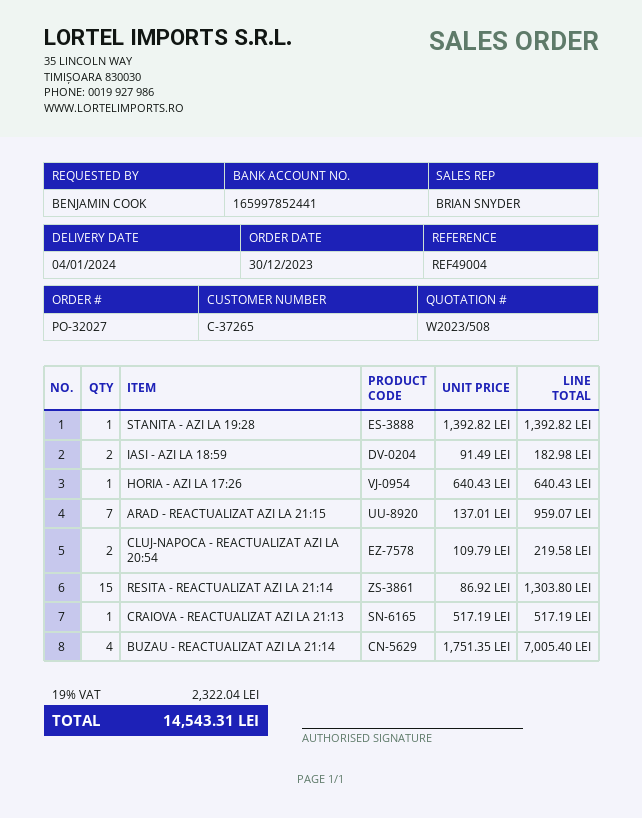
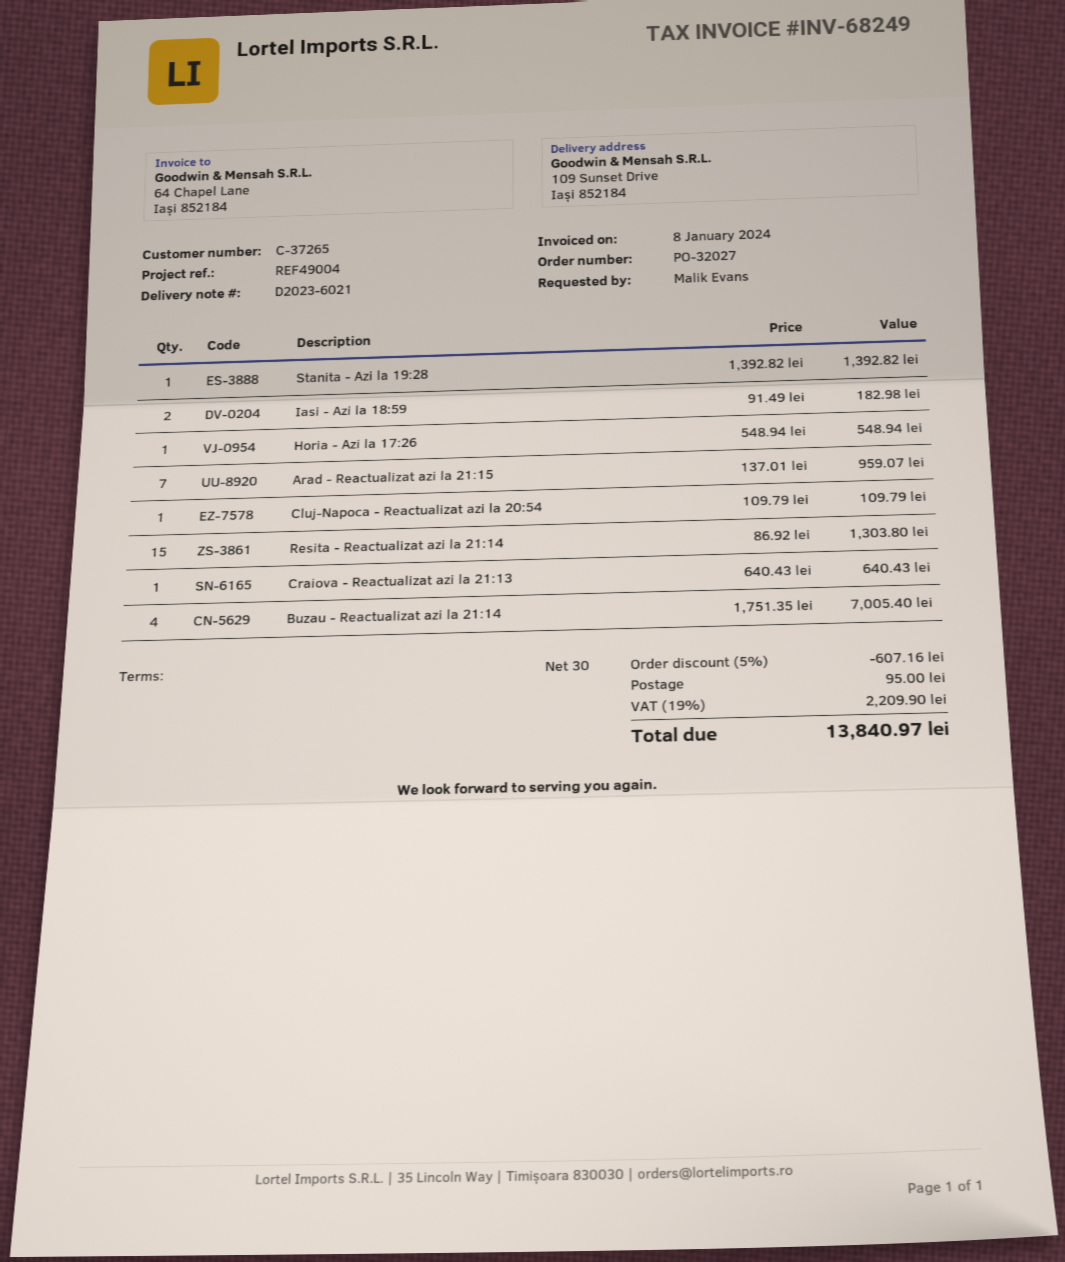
ordered by: BENJAMIN COOK -> Malik Evans
HORIA - AZI LA 17:26: 1 x 640.43 = 640.43 -> 1 x 548.94 = 548.94
CLUJ-NAPOCA - REACTUALIZAT AZI LA 20:54: 2 x 109.79 = 219.58 -> 1 x 109.79 = 109.79
CRAIOVA - REACTUALIZAT AZI LA 21:13: 1 x 517.19 = 517.19 -> 1 x 640.43 = 640.43
discount: none -> 5% = 607.16
shipping: none -> 95.00
tax: 19% = 2322.04 -> 19% = 2209.90
total: 14543.31 -> 13840.97

